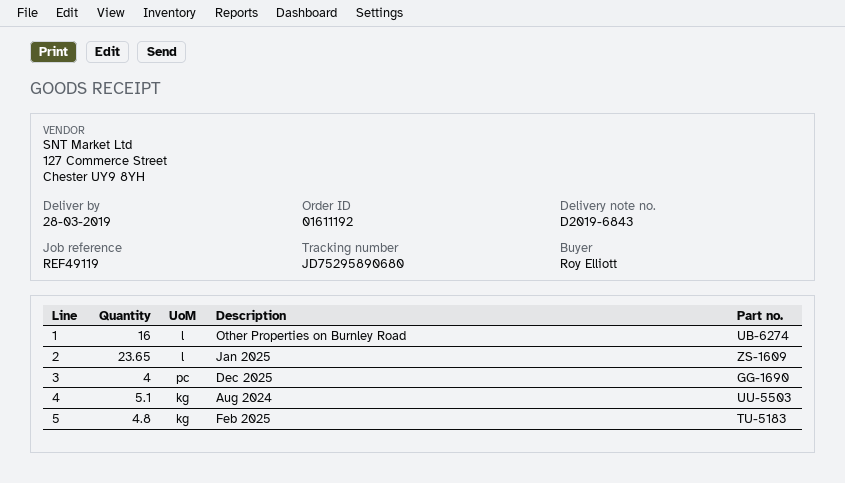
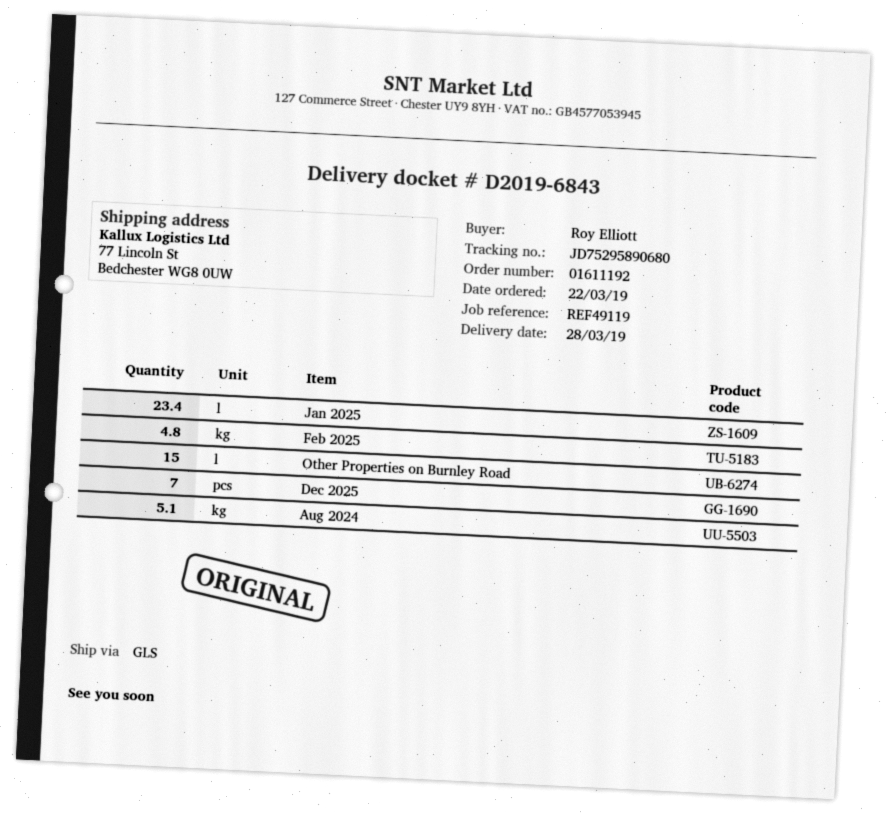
Other Properties on Burnley Road: 16 -> 15
Jan 2025: 23.65 -> 23.4
Dec 2025: 4 -> 7

